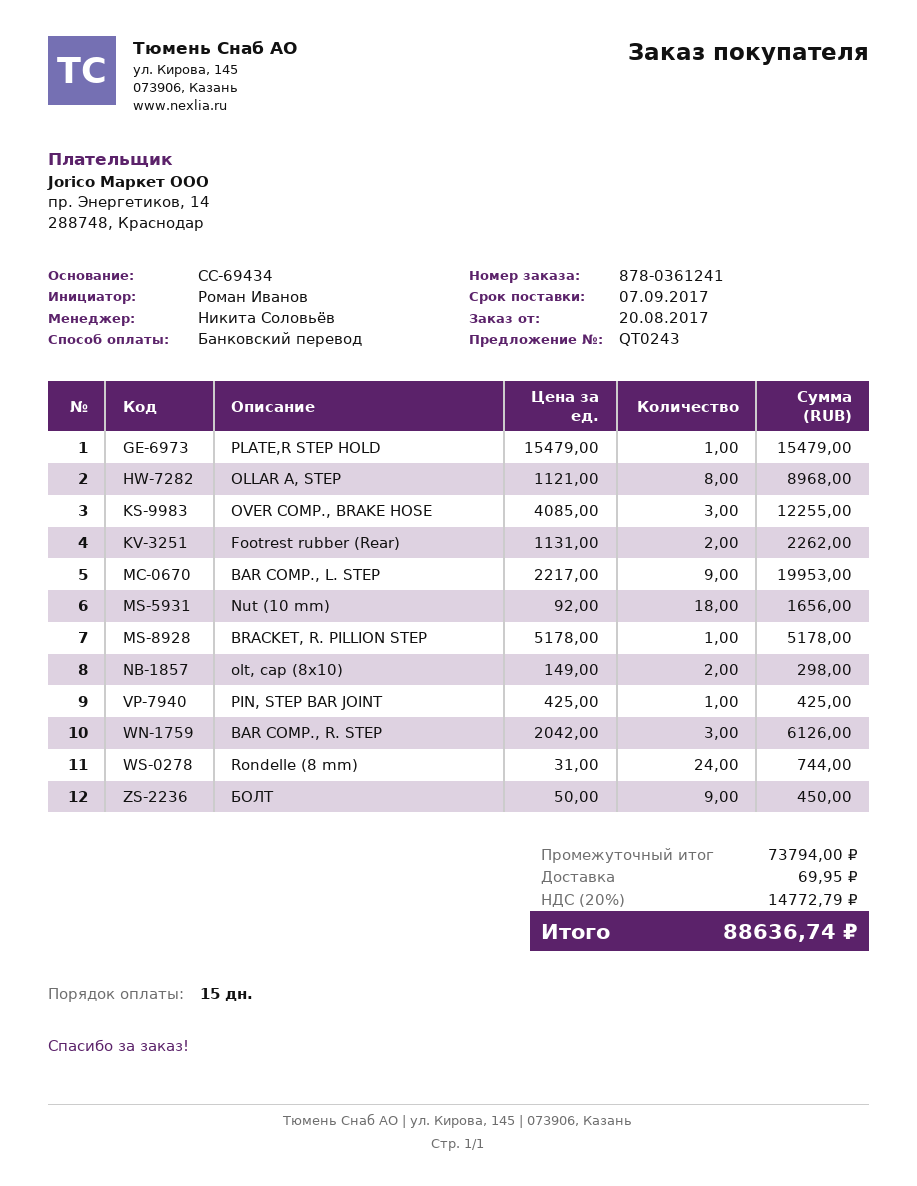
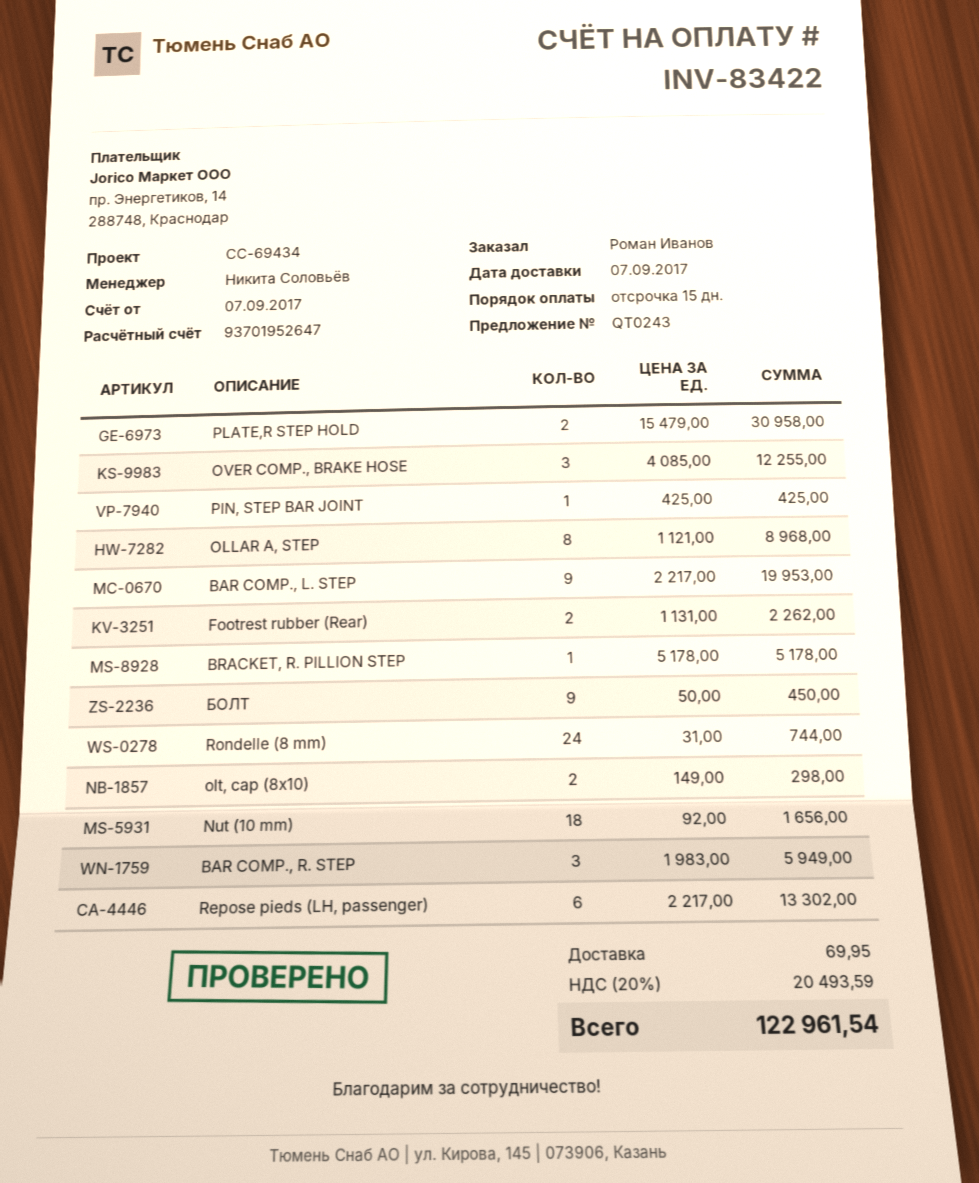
PLATE,R STEP HOLD: 1 x 15479.00 = 15479.00 -> 2 x 15479.00 = 30958.00
BAR COMP., R. STEP: 3 x 2042.00 = 6126.00 -> 3 x 1983.00 = 5949.00
Repose pieds (LH, passenger): none -> 6 x 2217.00 = 13302.00
tax: 20% = 14772.79 -> 20% = 20493.59
total: 88636.74 -> 122961.54

